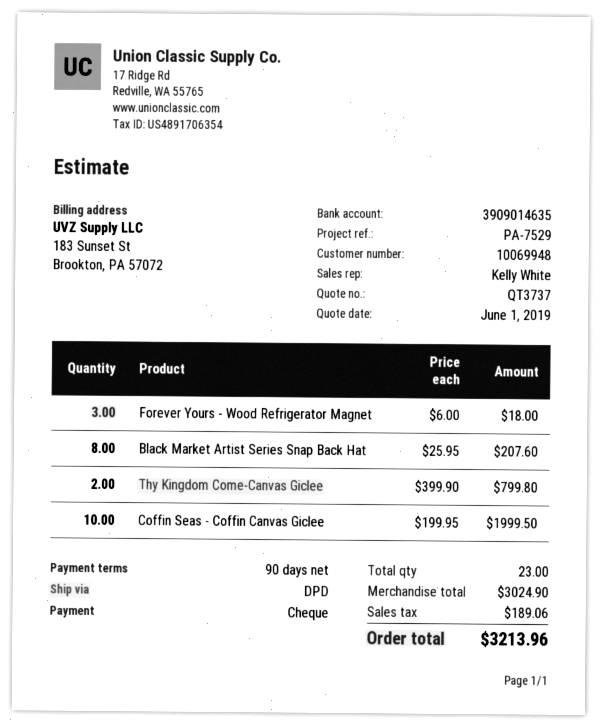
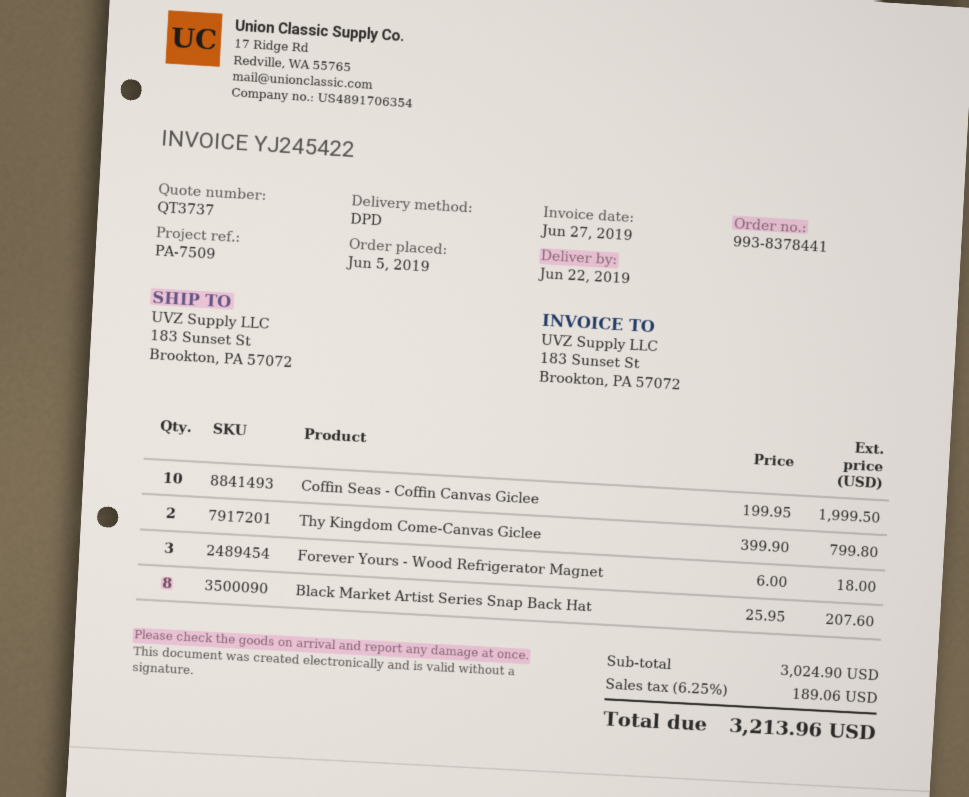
reference: PA-7529 -> PA-7509

